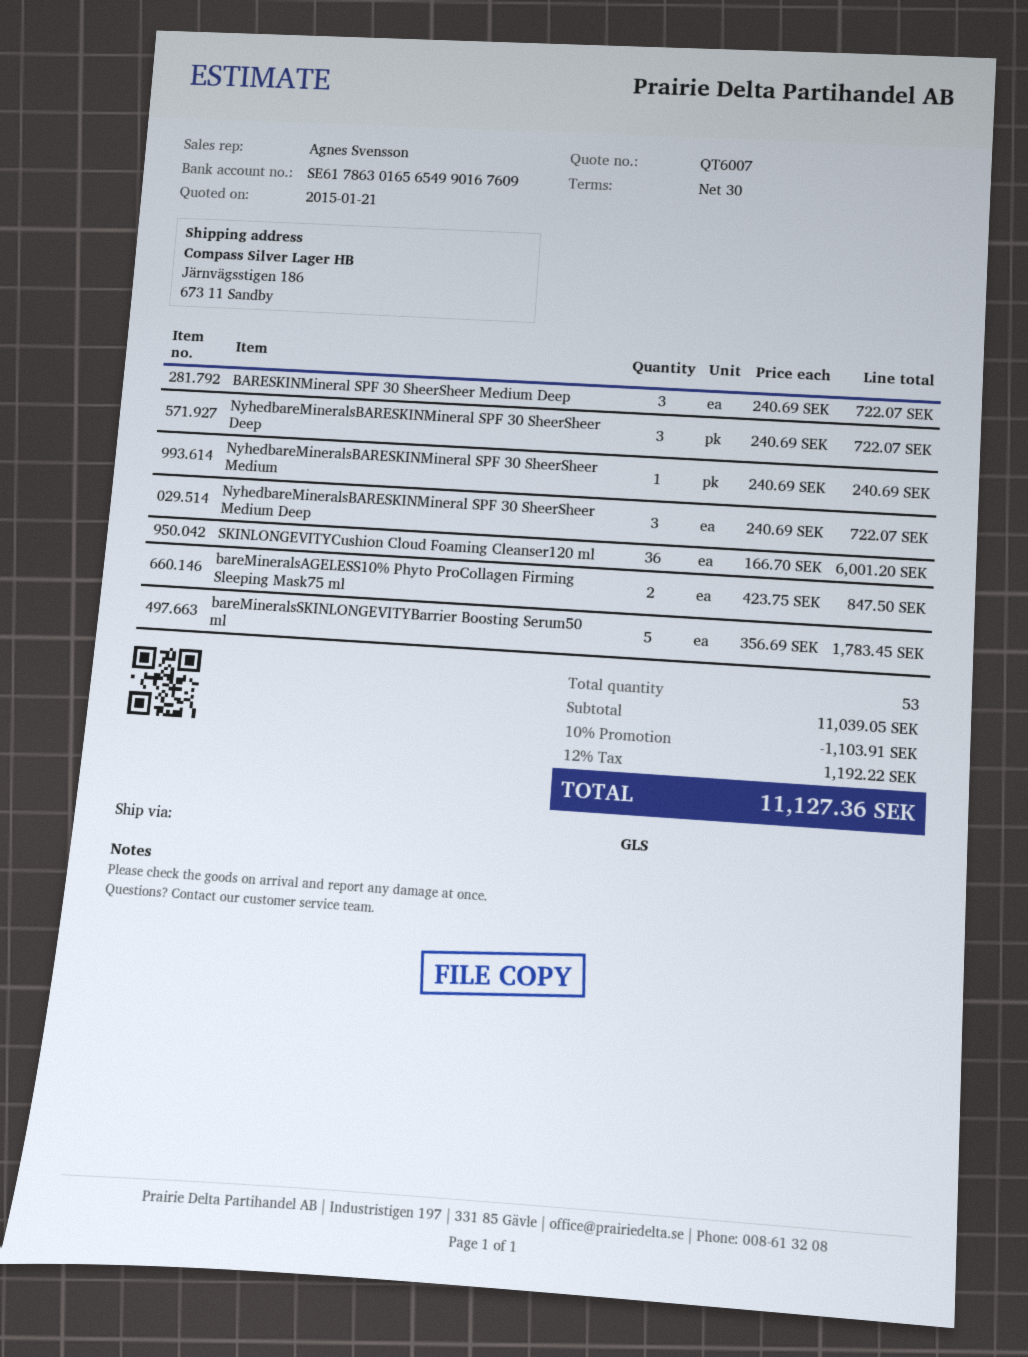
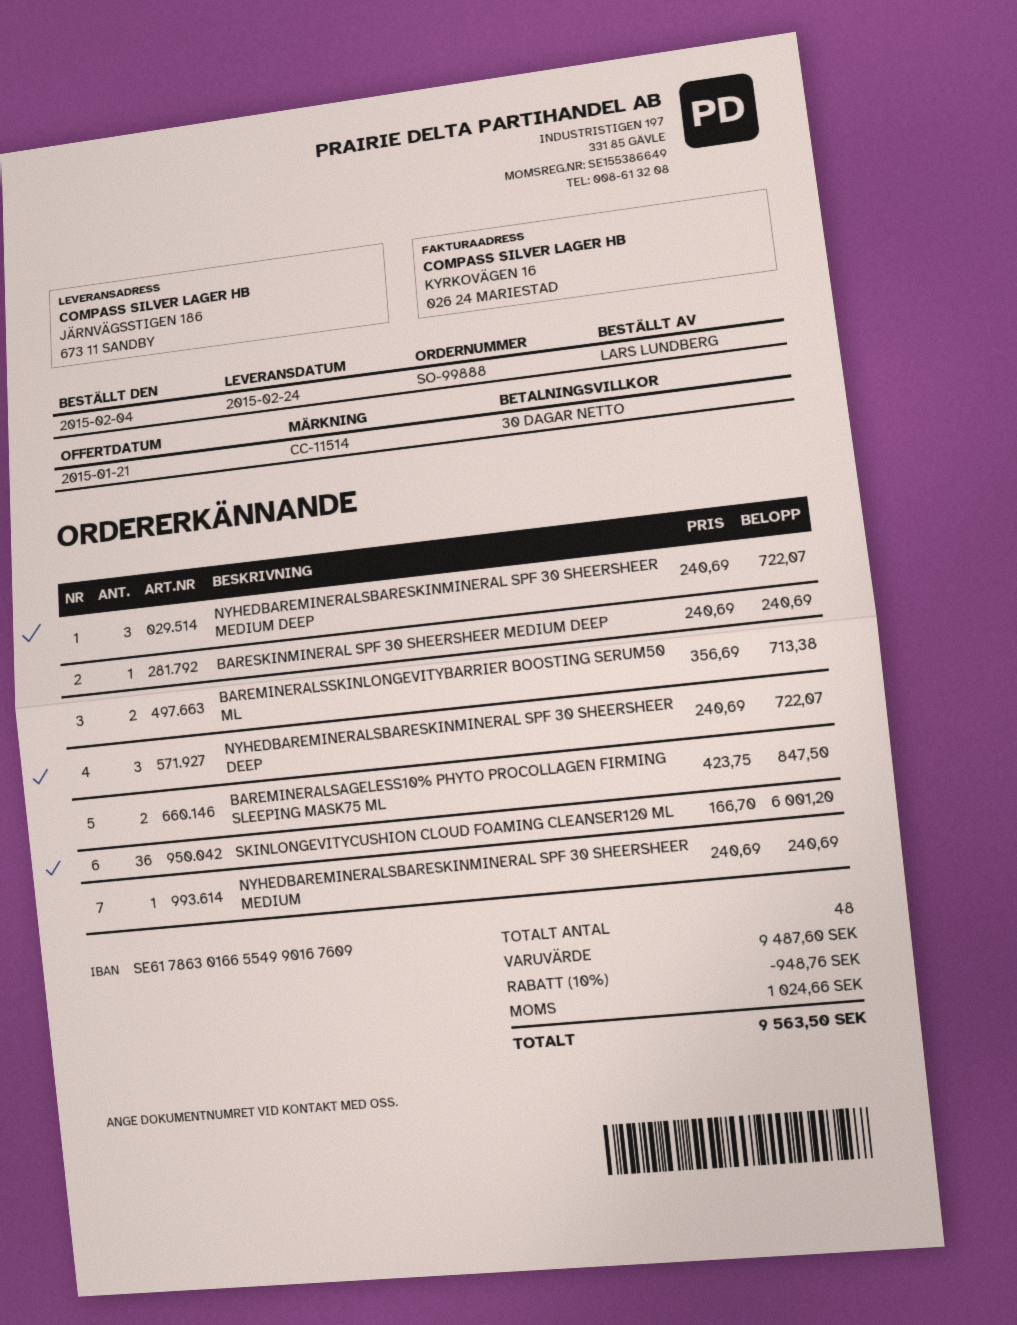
bank account: SE6178630165654990167609 -> SE6178630166554990167609
BARESKINMineral SPF 30 SheerSheer Medium Deep: 3 x 240.69 = 722.07 -> 1 x 240.69 = 240.69
bareMineralsSKINLONGEVITYBarrier Boosting Serum50 ml: 5 x 356.69 = 1783.45 -> 2 x 356.69 = 713.38
total quantity: 53 -> 48
subtotal: 11039.05 -> 9487.60
discount: 10% = 1103.91 -> 10% = 948.76
tax: 1192.22 -> 1024.66
total: 11127.36 -> 9563.50

